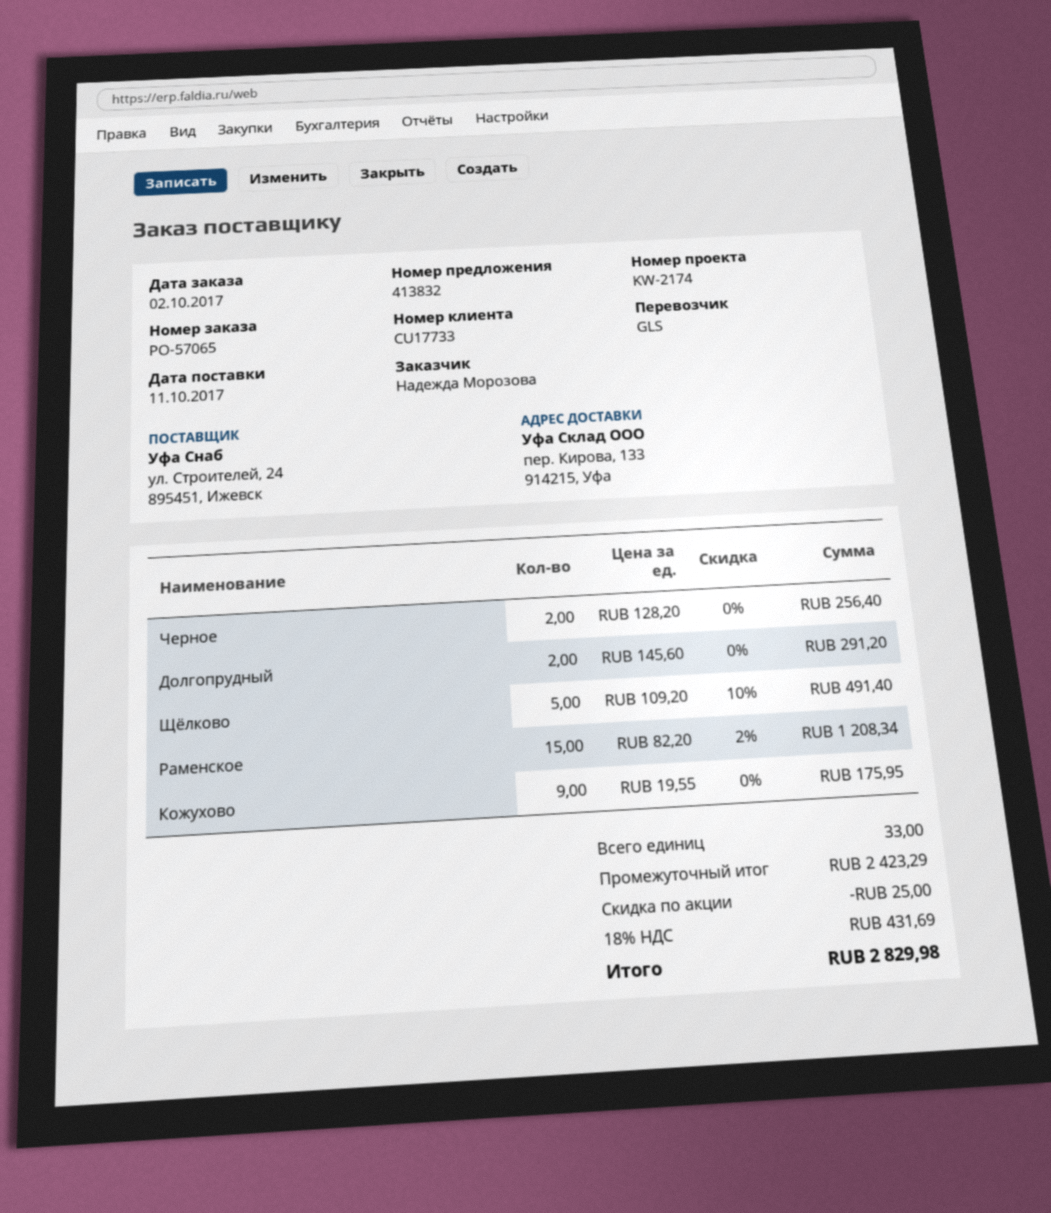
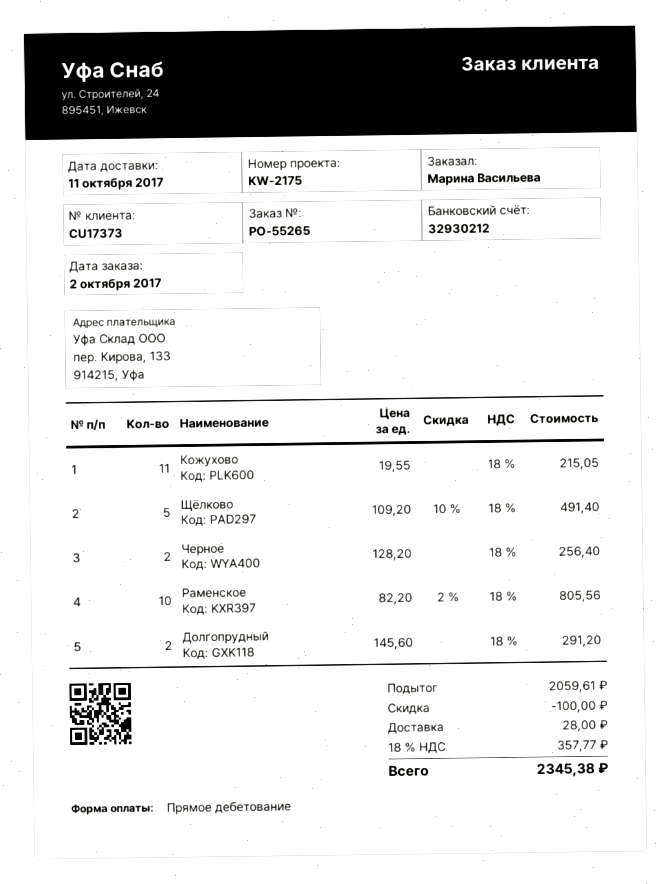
order number: PO-57065 -> PO-55265
customer number: CU17733 -> CU17373
reference: KW-2174 -> KW-2175
ordered by: Надежда Морозова -> Марина Васильева
Раменское: 15 x 82.20 - 2% = 1208.34 -> 10 x 82.20 - 2% = 805.56
Кожухово: 9 x 19.55 = 175.95 -> 11 x 19.55 = 215.05
subtotal: 2423.29 -> 2059.61
discount: 25.00 -> 100.00
shipping: none -> 28.00
tax: 18% = 431.69 -> 18% = 357.77
total: 2829.98 -> 2345.38

